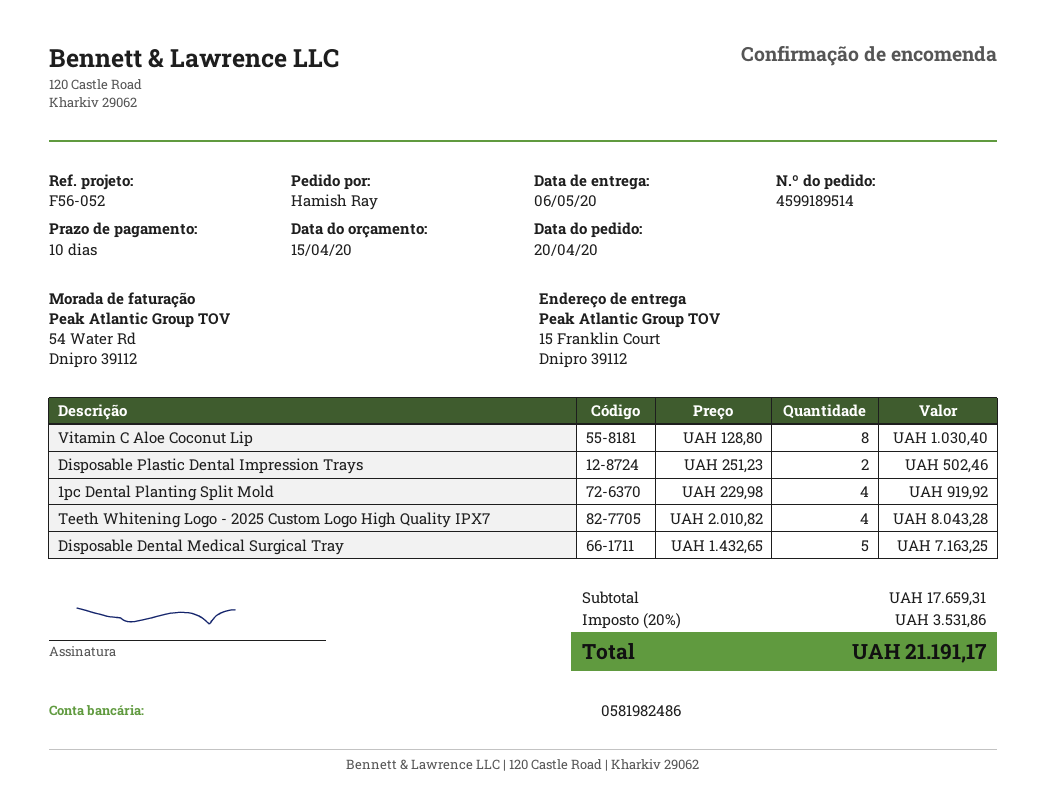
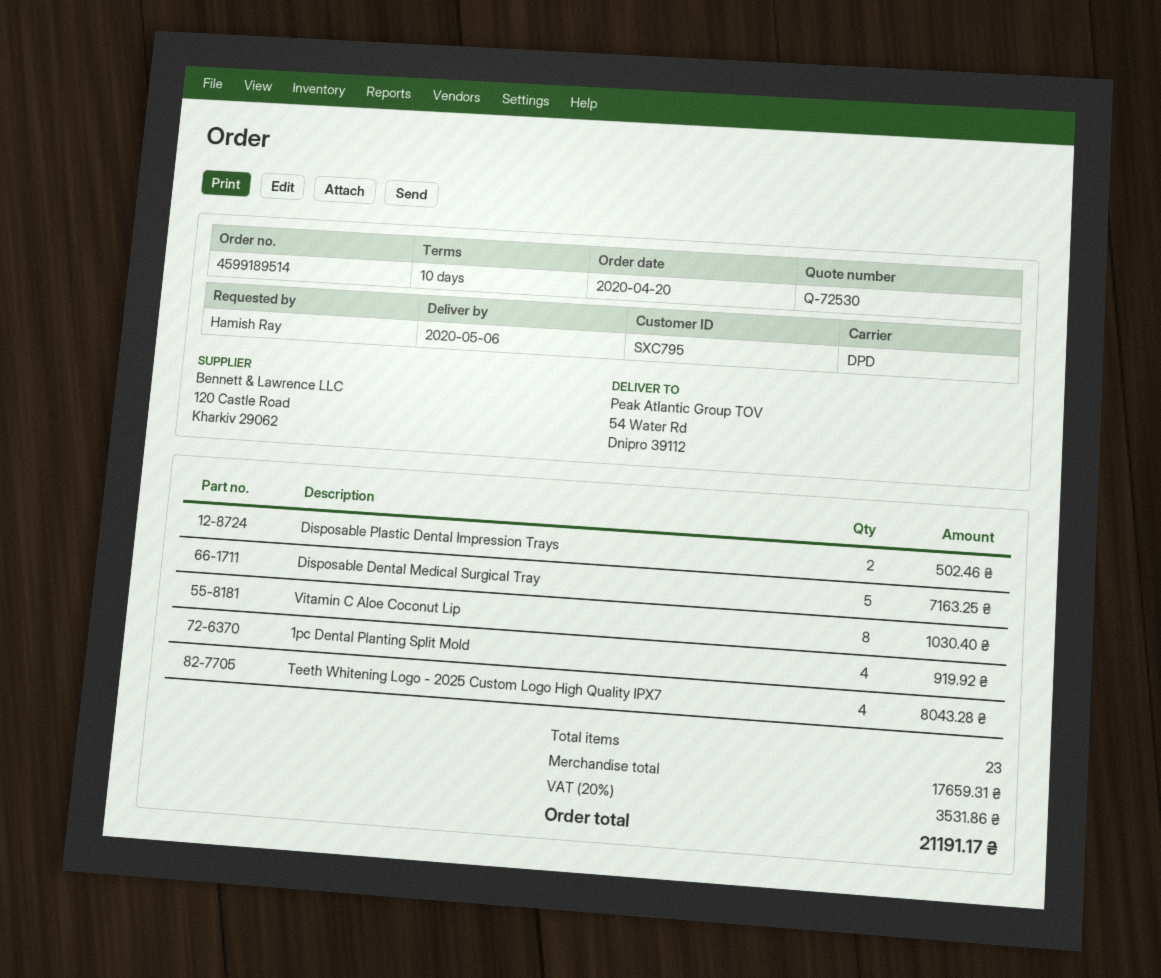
ship to: 15 Franklin Court, Dnipro 39112 -> 54 Water Rd, Dnipro 39112

